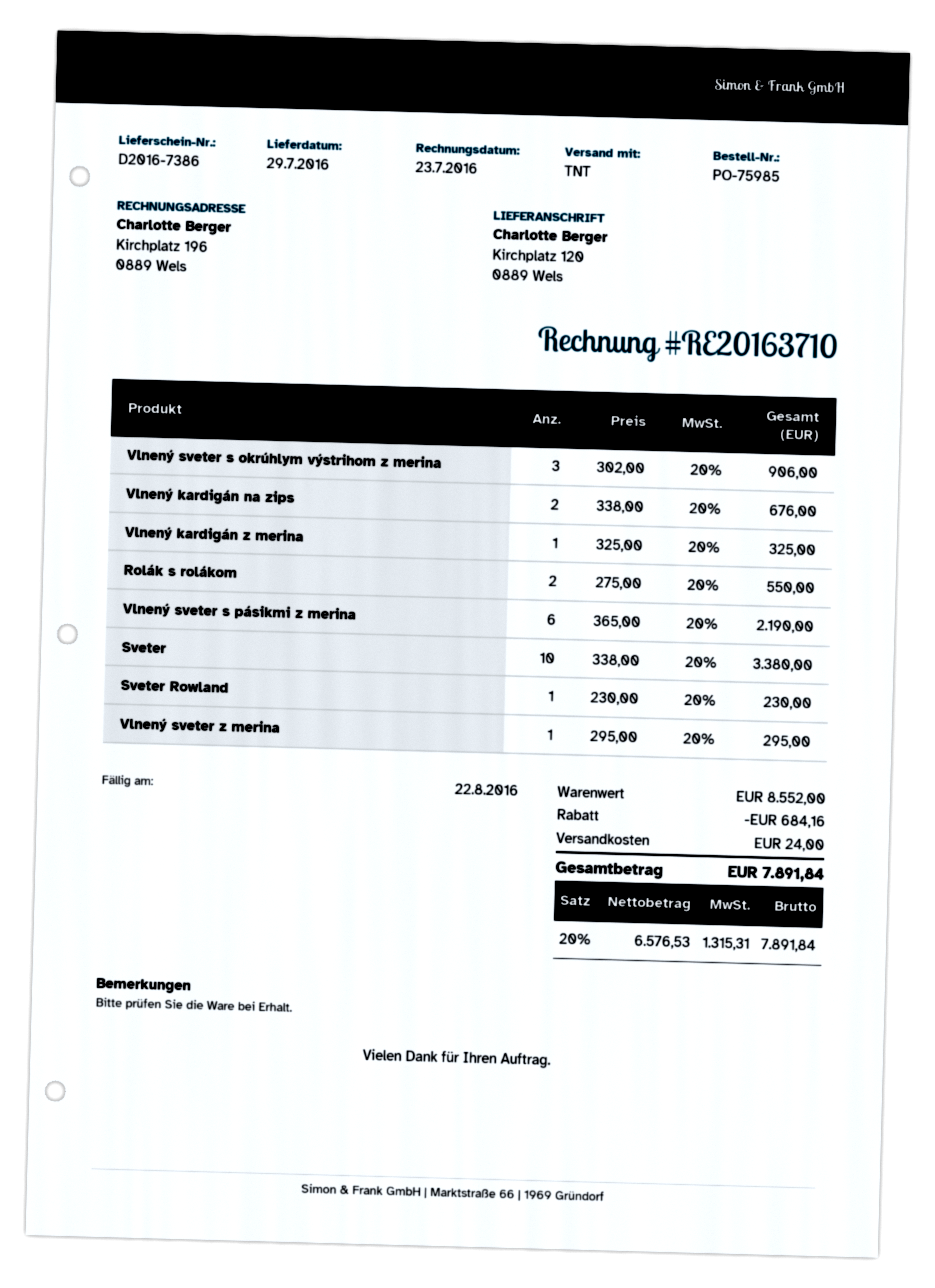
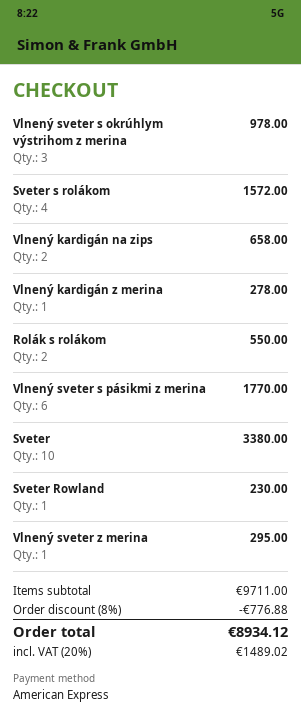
Vlnený sveter s okrúhlym výstrihom z merina: 3 for 906.00 -> 3 for 978.00
Vlnený kardigán na zips: 2 for 676.00 -> 2 for 658.00
Vlnený kardigán z merina: 1 for 325.00 -> 1 for 278.00
Vlnený sveter s pásikmi z merina: 6 for 2190.00 -> 6 for 1770.00
Sveter s rolákom: none -> 4 for 1572.00
subtotal: 8552.00 -> 9711.00
discount: 684.16 -> 776.88
shipping: 24.00 -> none
tax: 20% = 1315.31 -> 20% = 1489.02
total: 7891.84 -> 8934.12

